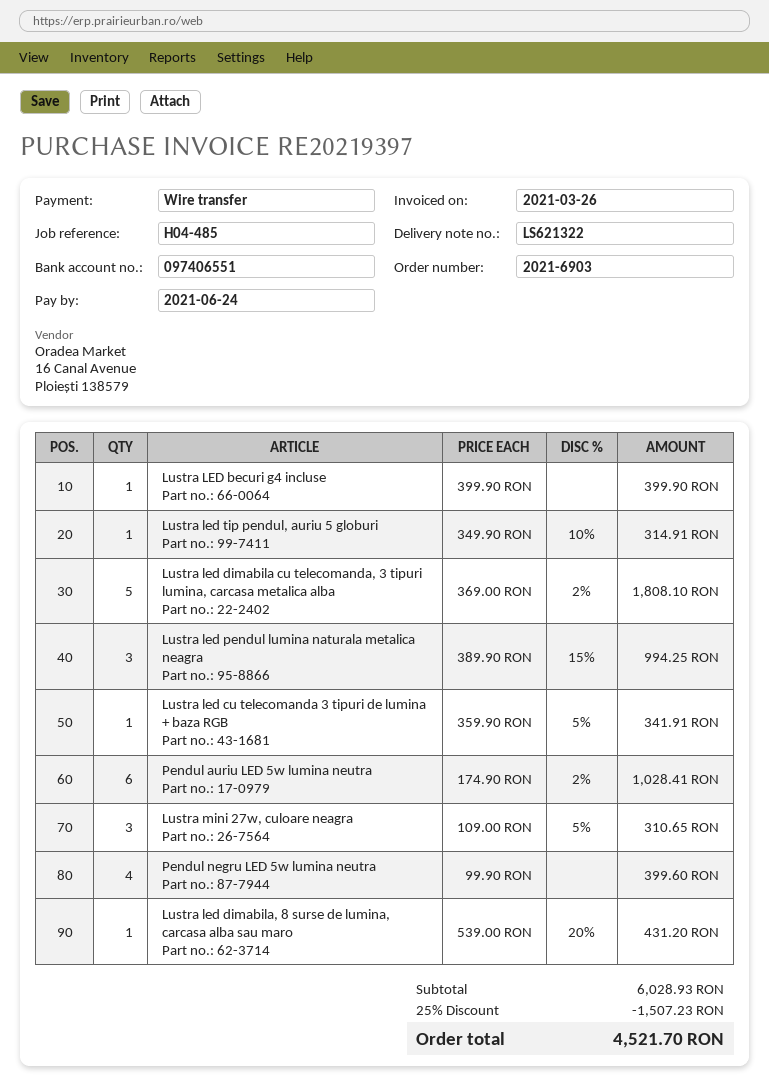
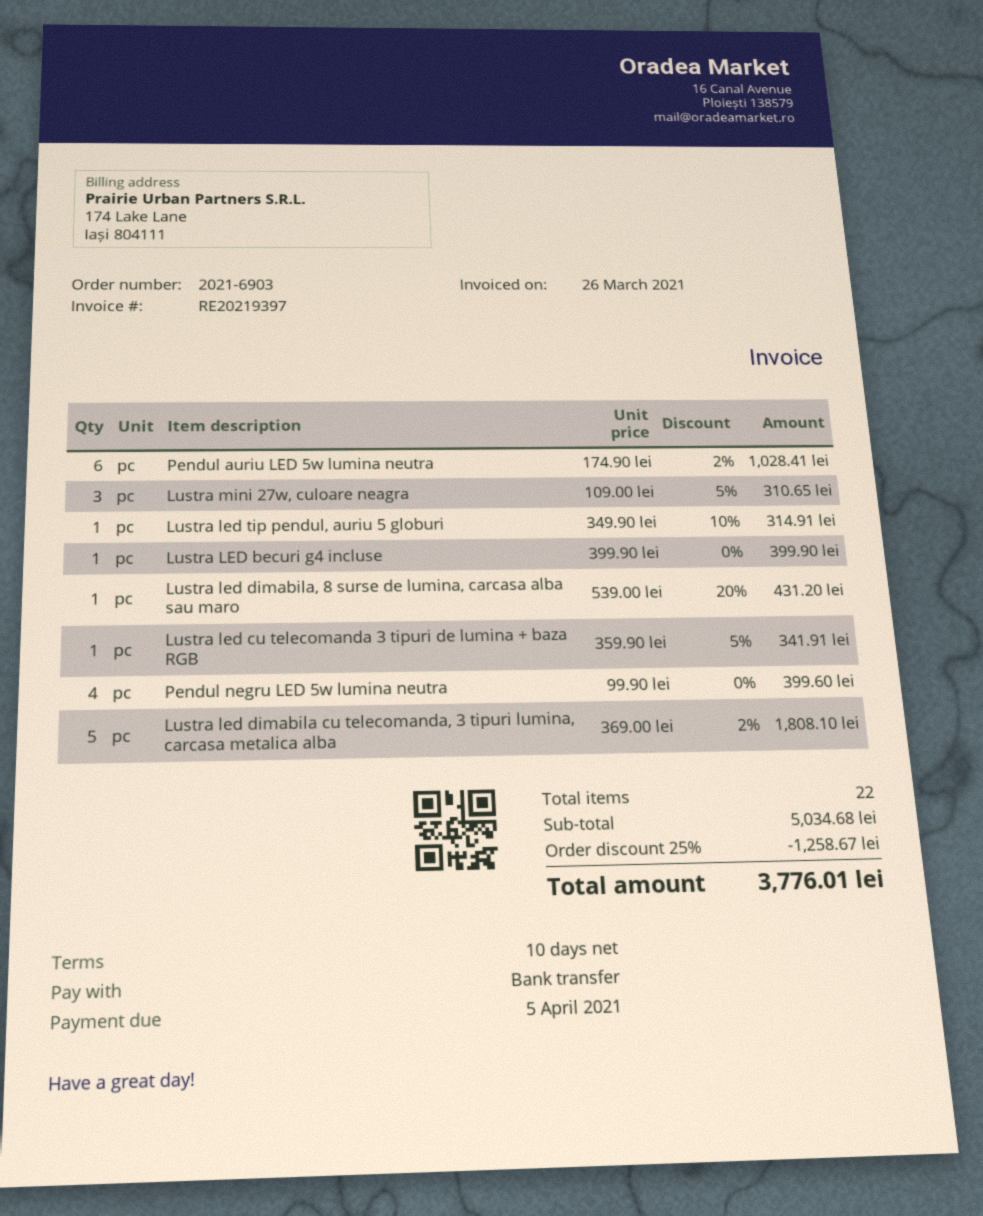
due date: 2021-06-24 -> 2021-04-05
Lustra led pendul lumina naturala metalica neagra: 3 x 389.90 - 15% = 994.25 -> none
subtotal: 6028.93 -> 5034.68
discount: 25% = 1507.23 -> 25% = 1258.67
total: 4521.70 -> 3776.01

